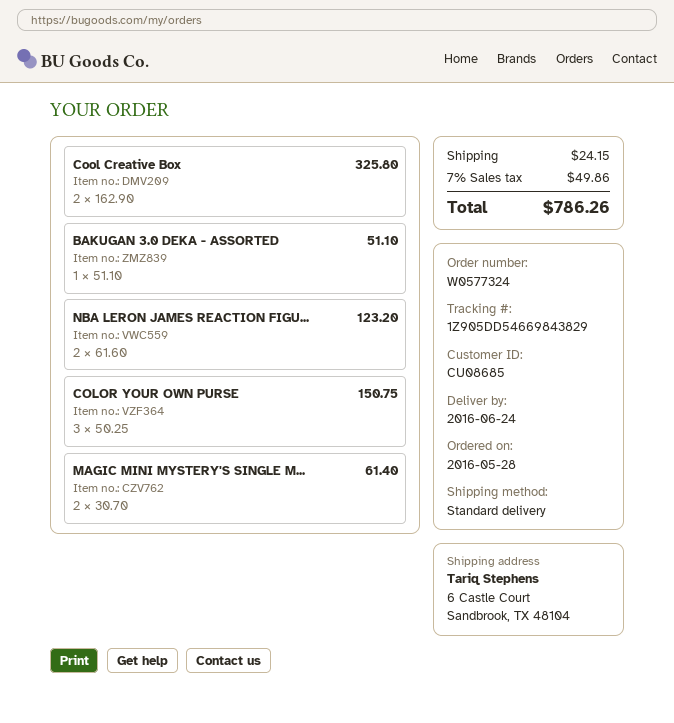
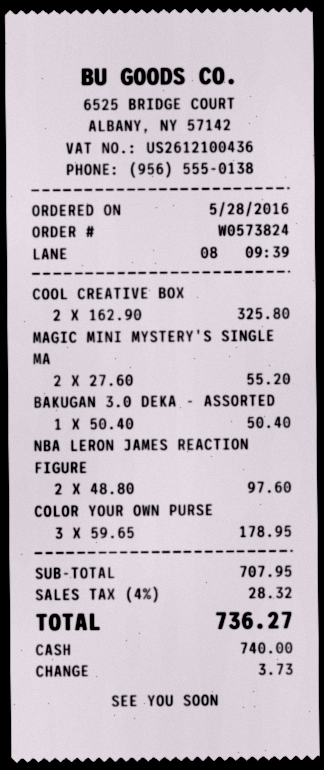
order number: W0577324 -> W0573824
BAKUGAN 3.0 DEKA - ASSORTED: 1 x 51.10 = 51.10 -> 1 x 50.40 = 50.40
NBA LERON JAMES REACTION FIGU...: 2 x 61.60 = 123.20 -> 2 x 48.80 = 97.60
COLOR YOUR OWN PURSE: 3 x 50.25 = 150.75 -> 3 x 59.65 = 178.95
MAGIC MINI MYSTERY'S SINGLE M...: 2 x 30.70 = 61.40 -> 2 x 27.60 = 55.20
shipping: 24.15 -> none
tax: 7% = 49.86 -> 4% = 28.32
total: 786.26 -> 736.27

